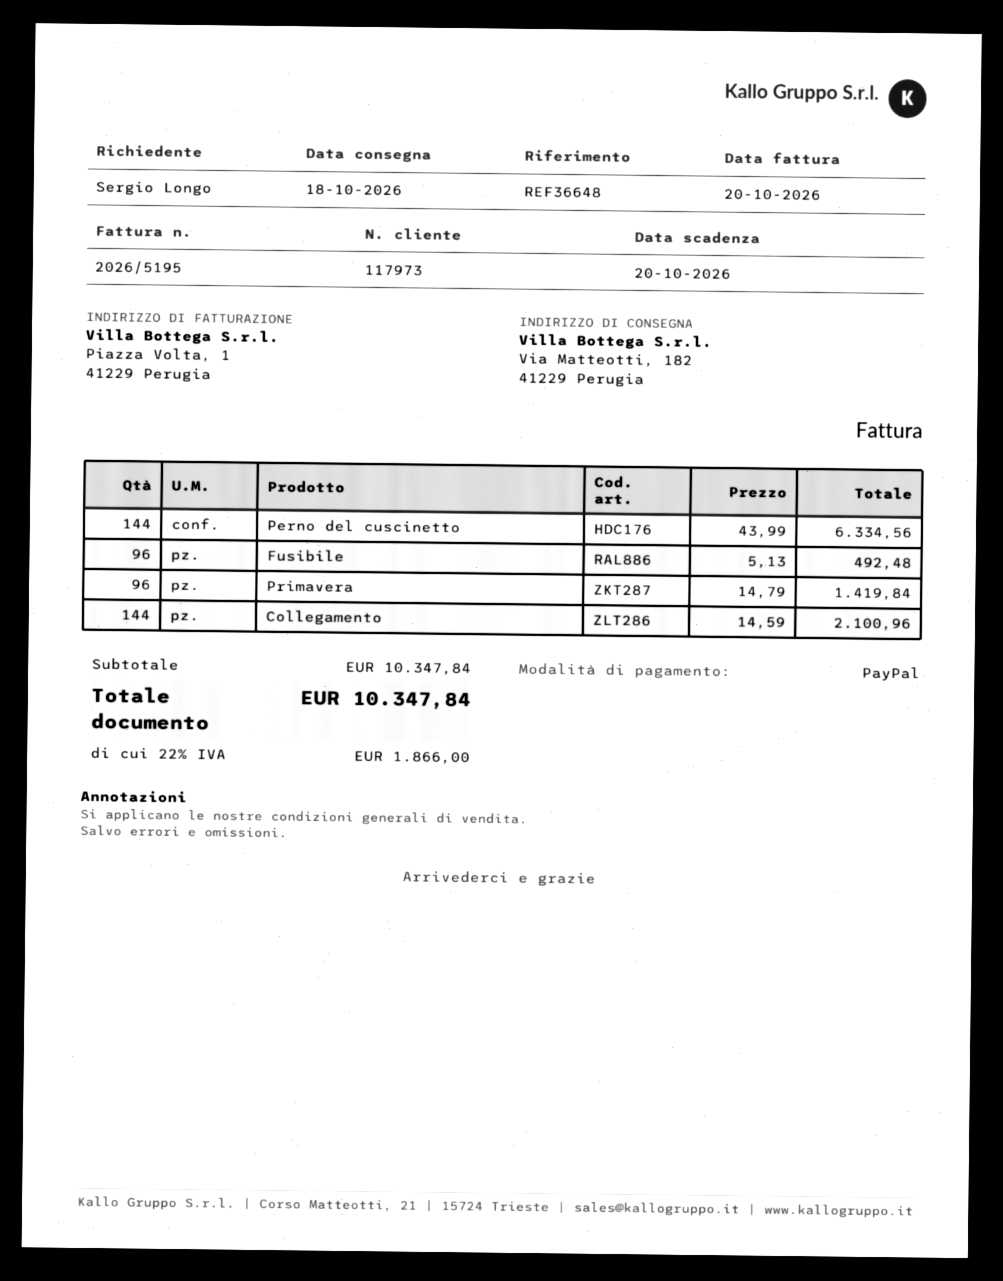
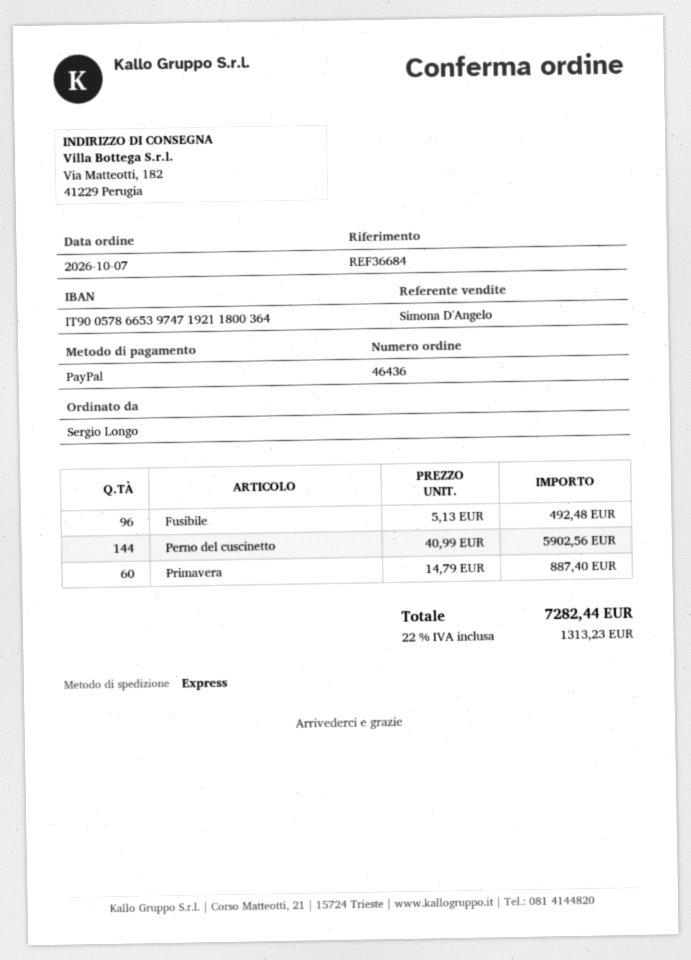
reference: REF36648 -> REF36684
Perno del cuscinetto: 144 x 43.99 = 6334.56 -> 144 x 40.99 = 5902.56
Primavera: 96 x 14.79 = 1419.84 -> 60 x 14.79 = 887.40
Collegamento: 144 x 14.59 = 2100.96 -> none
tax: 22% = 1866.00 -> 22% = 1313.23
total: 10347.84 -> 7282.44

